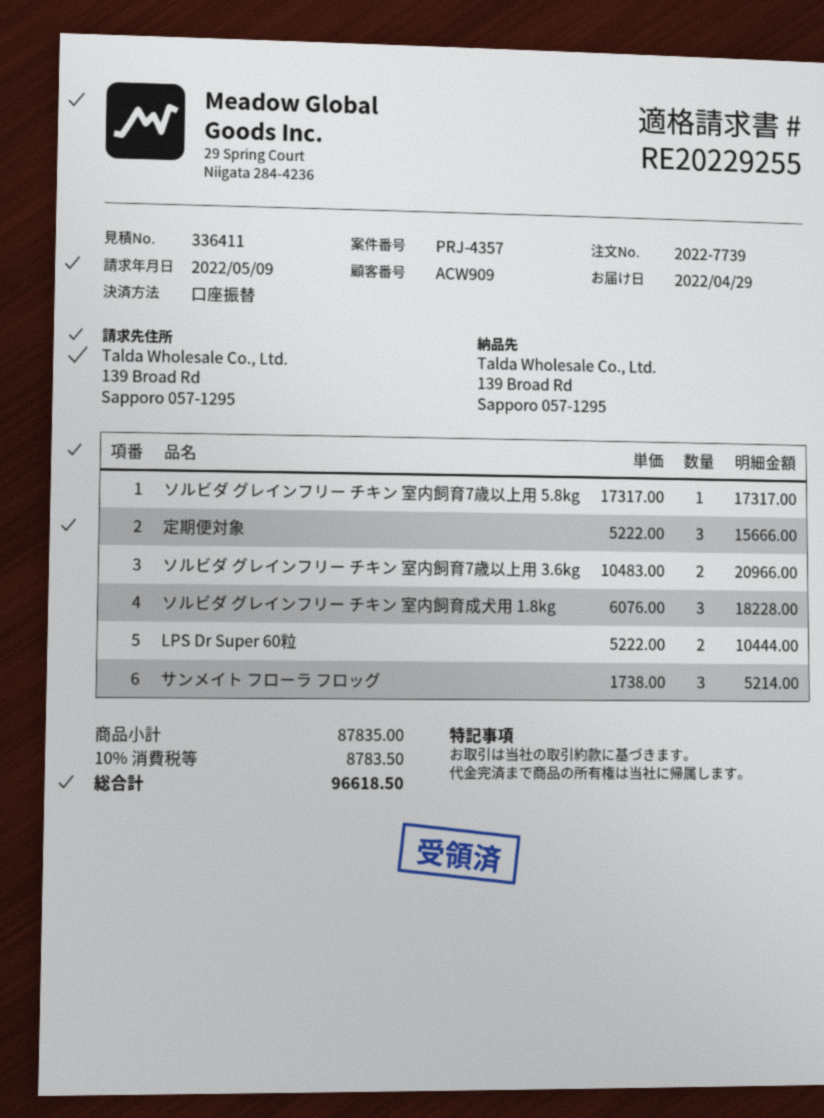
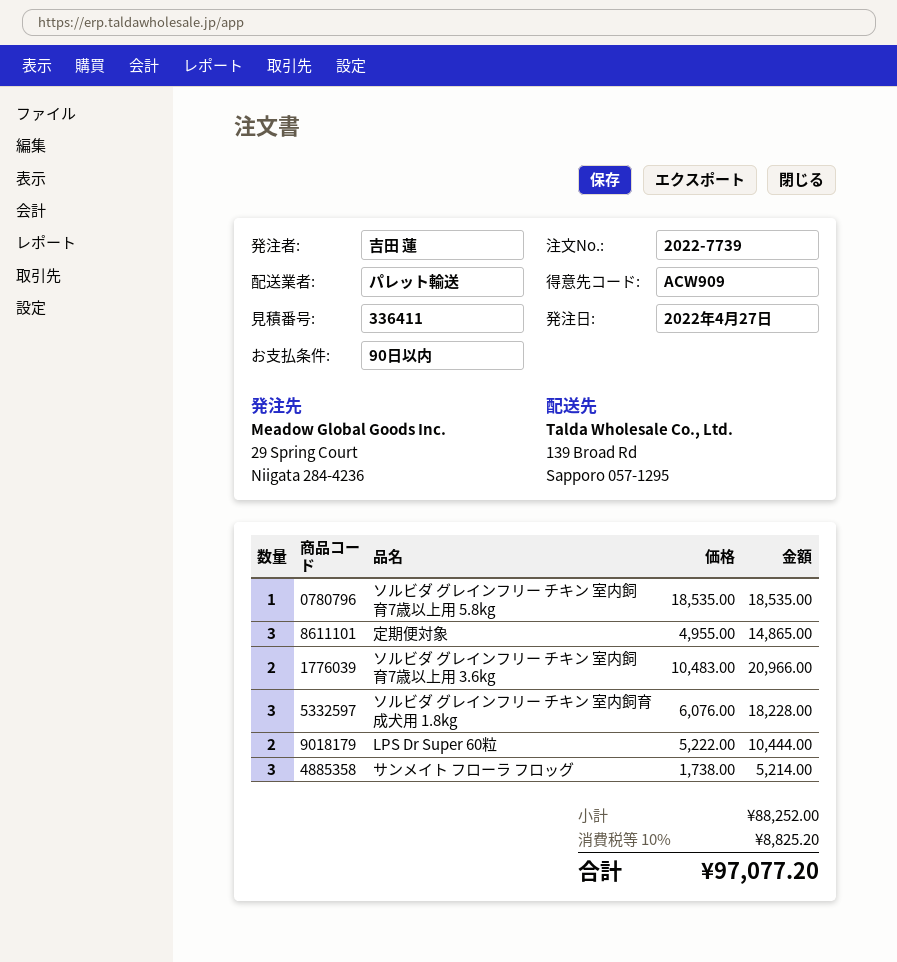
ソルビダ グレインフリー チキン 室内飼育7歳以上用 5.8kg: 1 x 17317.00 = 17317.00 -> 1 x 18535.00 = 18535.00
定期便対象: 3 x 5222.00 = 15666.00 -> 3 x 4955.00 = 14865.00
subtotal: 87835.00 -> 88252.00
tax: 10% = 8783.50 -> 10% = 8825.20
total: 96618.50 -> 97077.20

